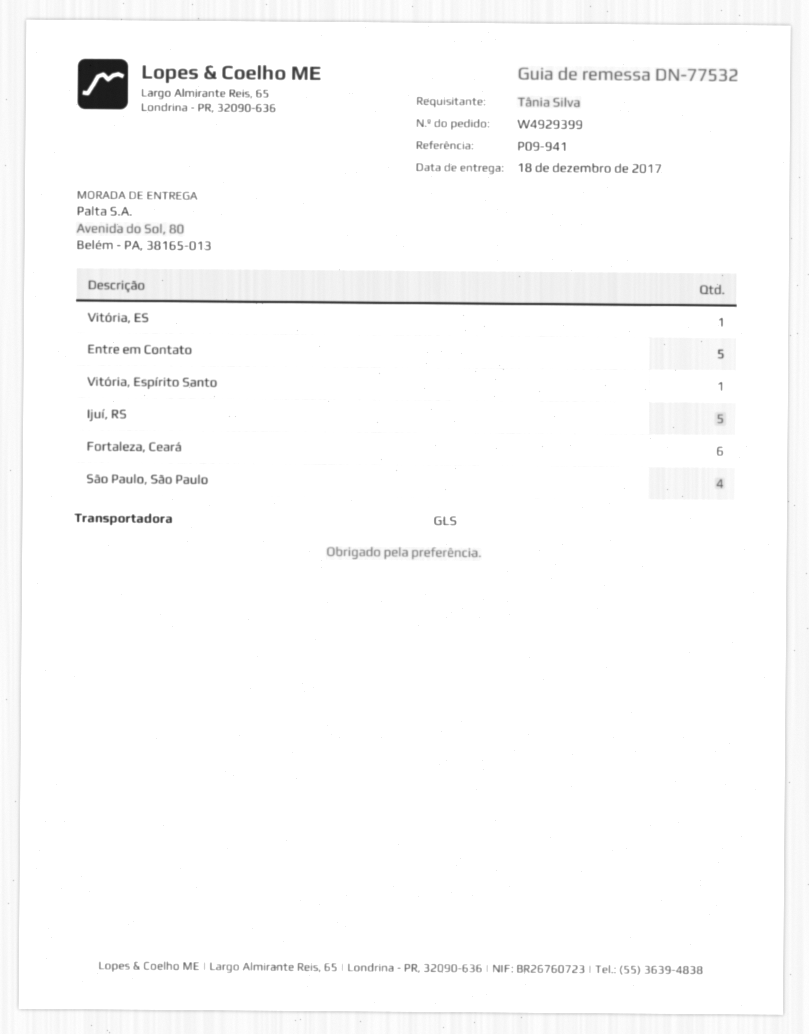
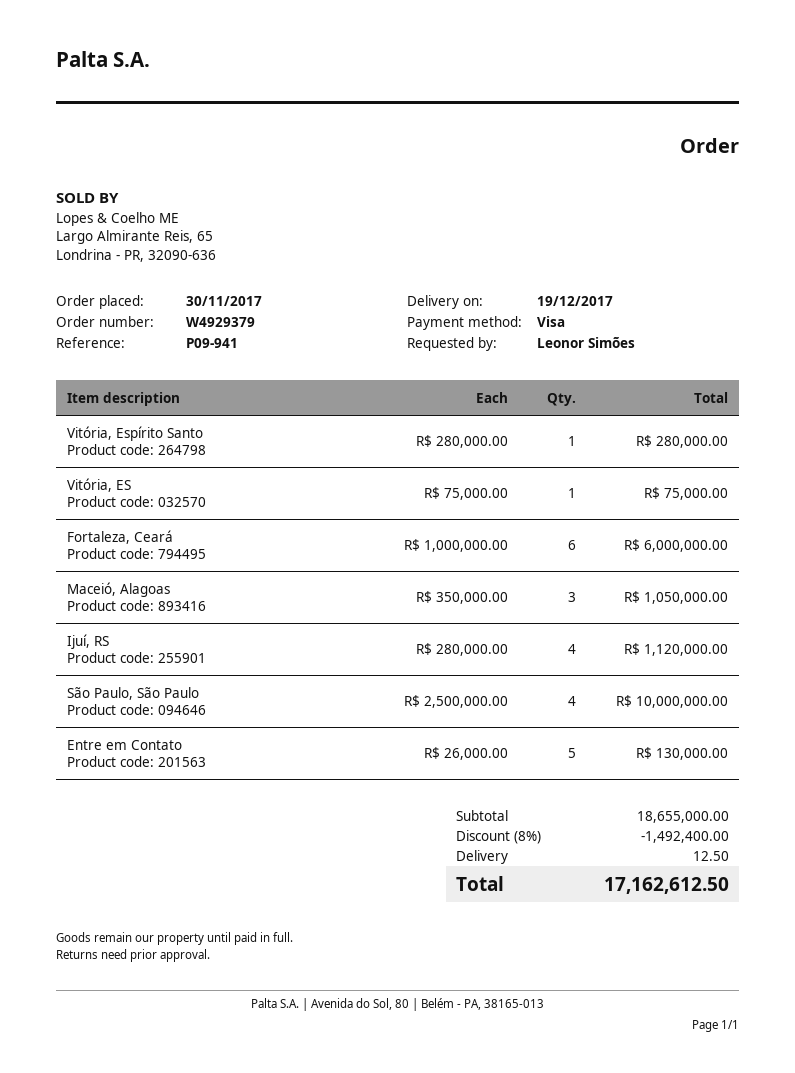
order number: W4929399 -> W4929379
delivery date: 2017-12-18 -> 2017-12-19
ordered by: Tânia Silva -> Leonor Simões
Ijuí, RS: 5 -> 4
Maceió, Alagoas: none -> 3

